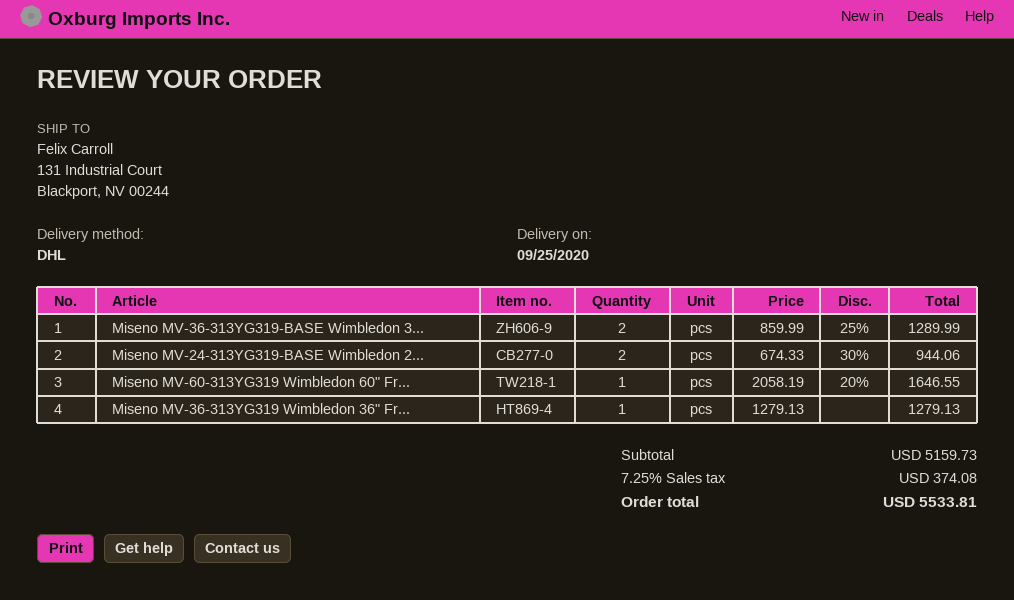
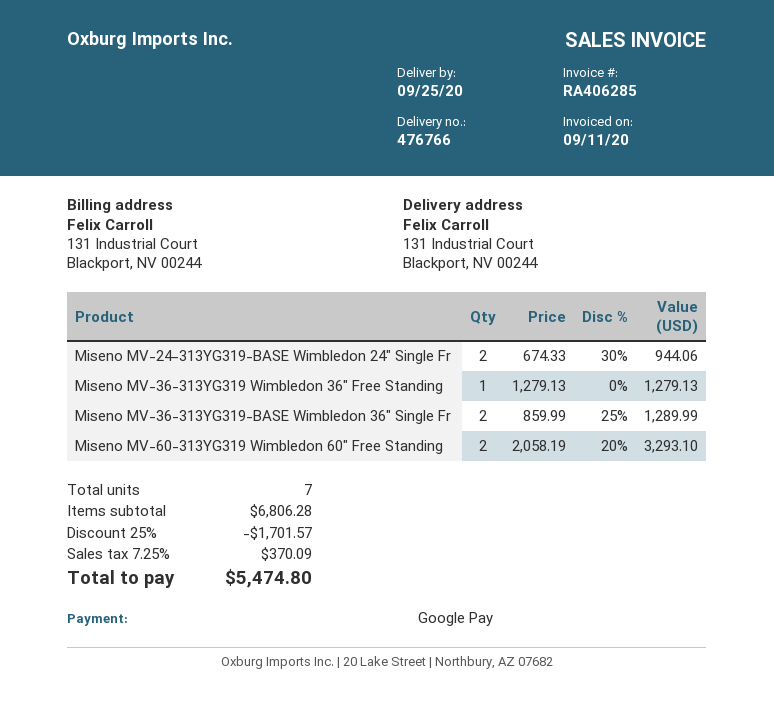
Miseno MV-60-313YG319 Wimbledon 60" Fr...: 1 x 2058.19 - 20% = 1646.55 -> 2 x 2058.19 - 20% = 3293.10
subtotal: 5159.73 -> 6806.28
discount: none -> 25% = 1701.57
tax: 7.25% = 374.08 -> 7.25% = 370.09
total: 5533.81 -> 5474.80

